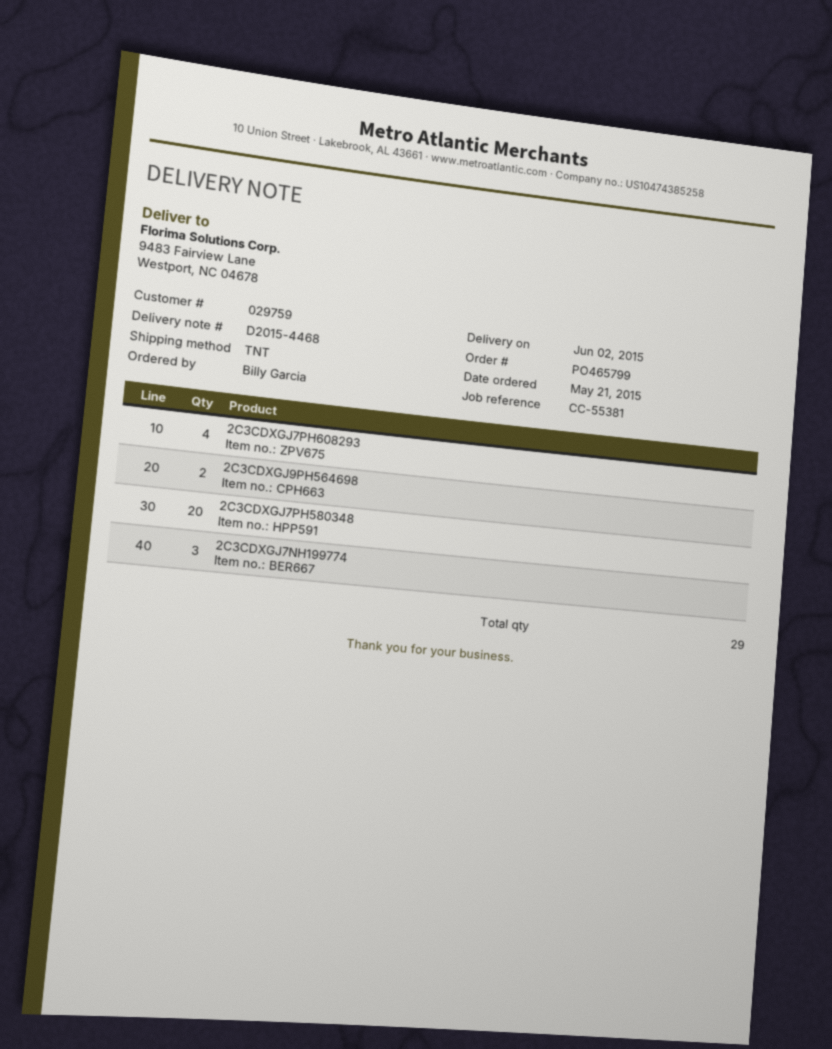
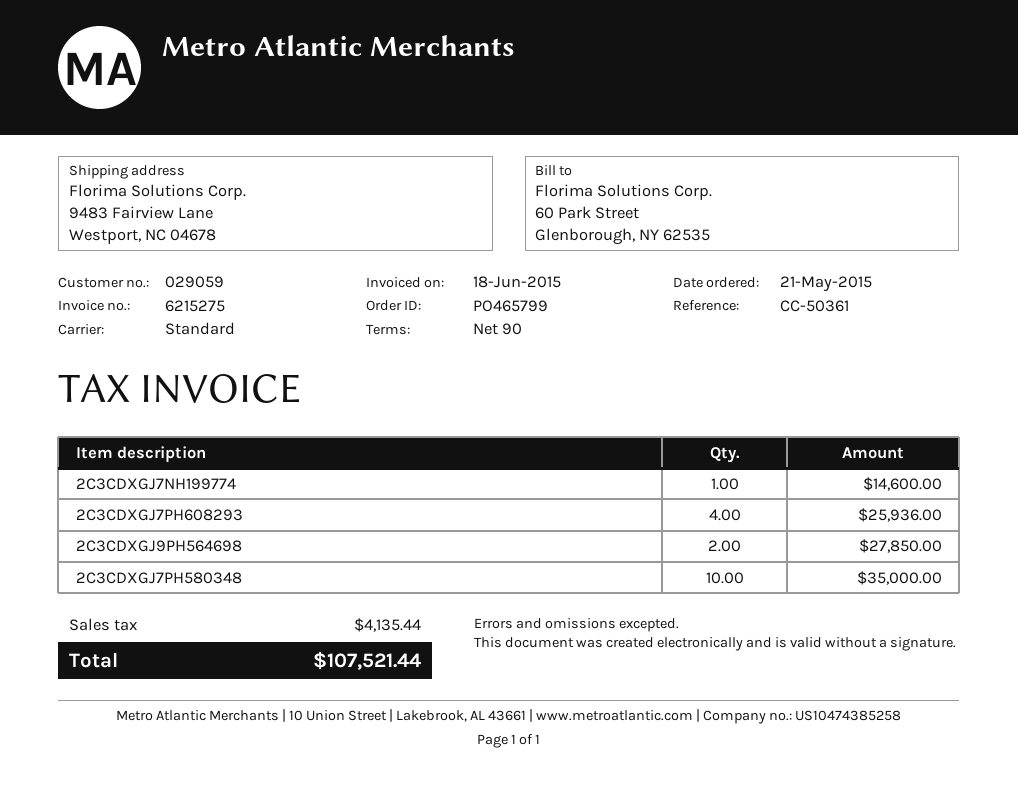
customer number: 029759 -> 029059
reference: CC-55381 -> CC-50361
shipping method: TNT -> standard
2C3CDXGJ7PH580348: 20 -> 10
2C3CDXGJ7NH199774: 3 -> 1

